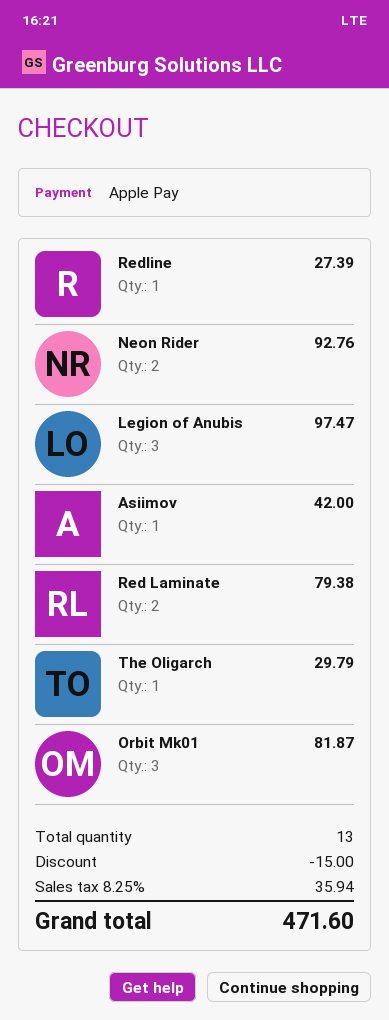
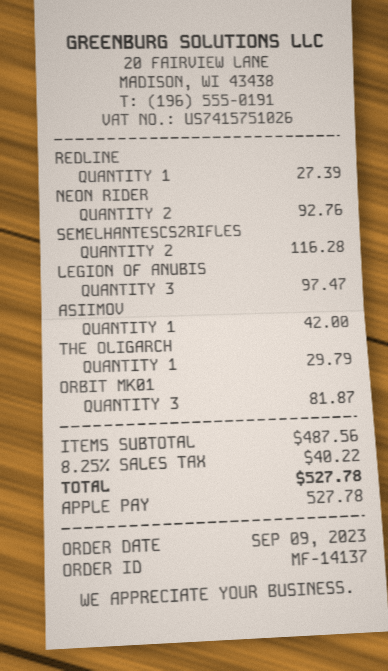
Red Laminate: 2 for 79.38 -> none
SEMELHANTESCS2RIFLES: none -> 2 for 116.28
discount: 15.00 -> none
tax: 8.25% = 35.94 -> 8.25% = 40.22
total: 471.60 -> 527.78

